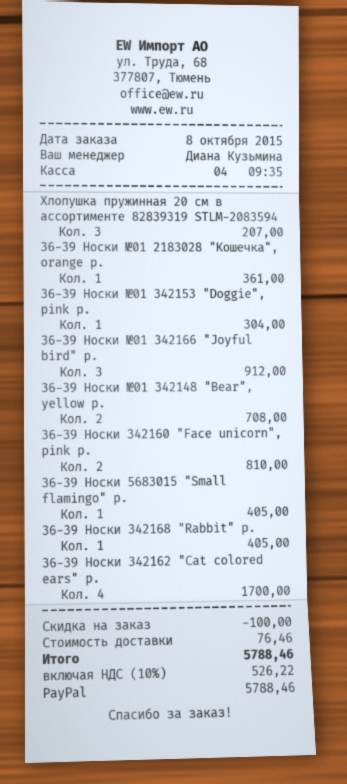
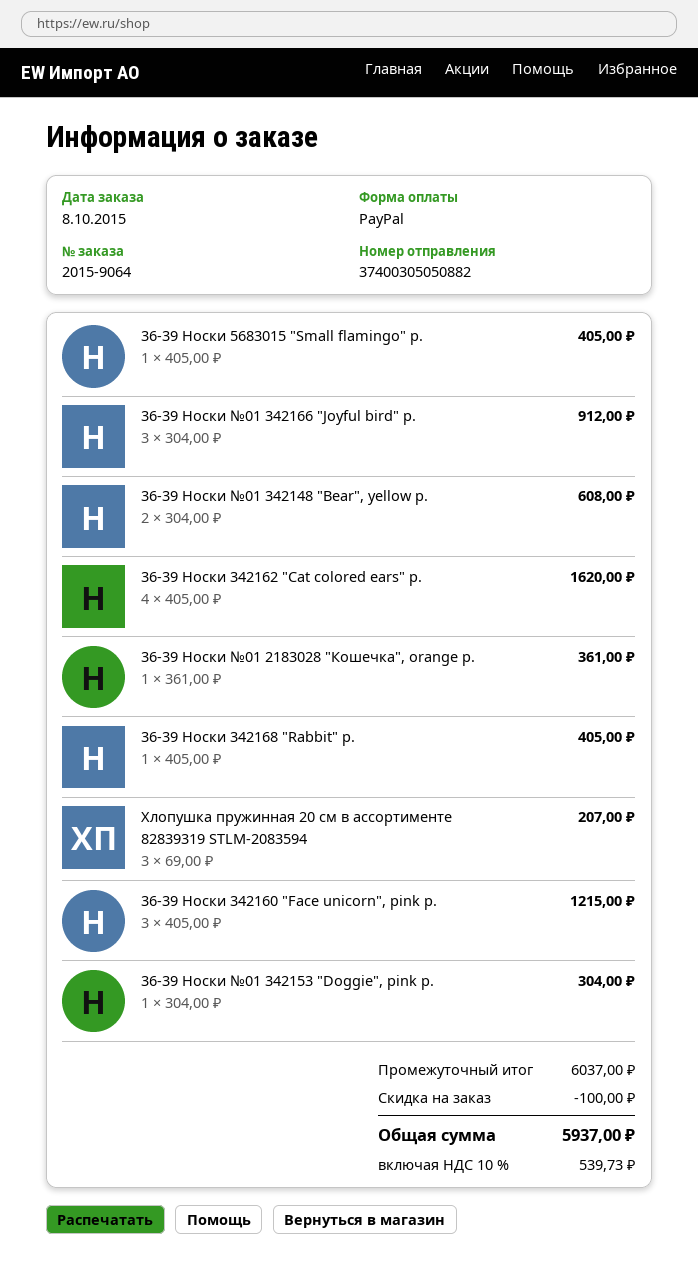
36-39 Носки №01 342148 "Bear", yellow р.: 2 for 708.00 -> 2 for 608.00
36-39 Носки 342160 "Face unicorn", pink р.: 2 for 810.00 -> 3 for 1215.00
36-39 Носки 342162 "Cat colored ears" р.: 4 for 1700.00 -> 4 for 1620.00
shipping: 76.46 -> none
tax: 10% = 526.22 -> 10% = 539.73
total: 5788.46 -> 5937.00

